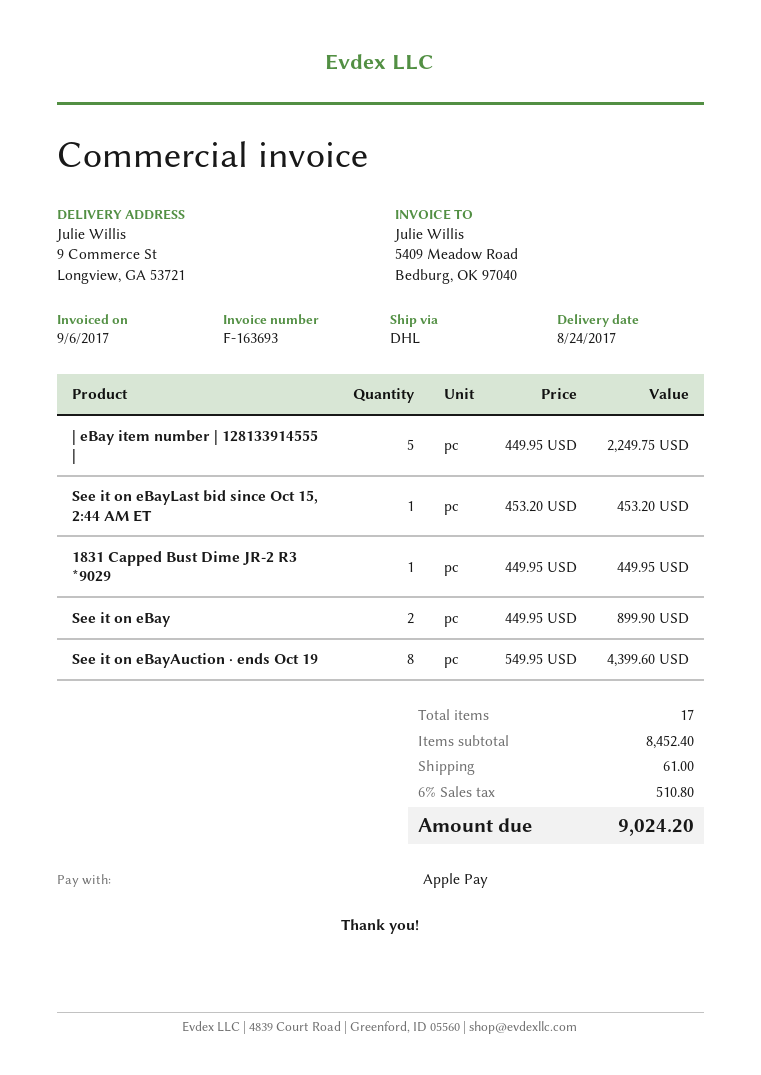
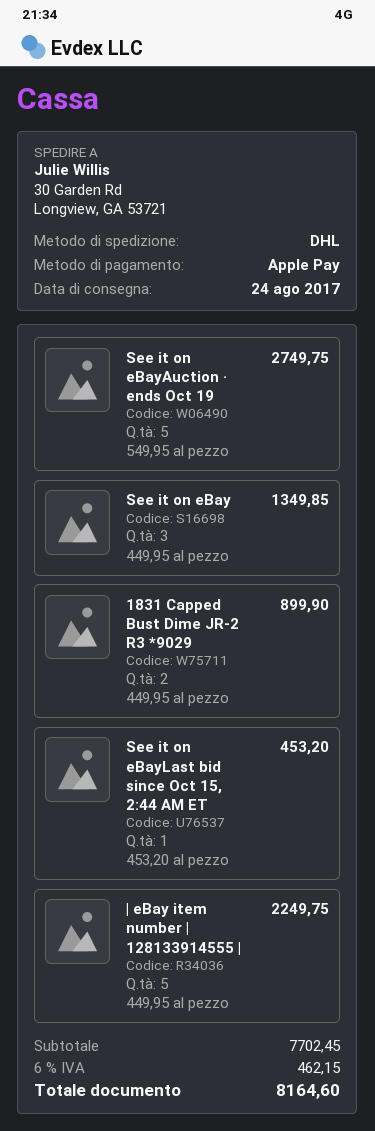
ship to: 9 Commerce St, Longview, GA 53721 -> 30 Garden Rd, Longview, GA 53721
1831 Capped Bust Dime JR-2 R3 *9029: 1 x 449.95 = 449.95 -> 2 x 449.95 = 899.90
See it on eBay: 2 x 449.95 = 899.90 -> 3 x 449.95 = 1349.85
See it on eBayAuction · ends Oct 19: 8 x 549.95 = 4399.60 -> 5 x 549.95 = 2749.75
subtotal: 8452.40 -> 7702.45
shipping: 61.00 -> none
tax: 6% = 510.80 -> 6% = 462.15
total: 9024.20 -> 8164.60

